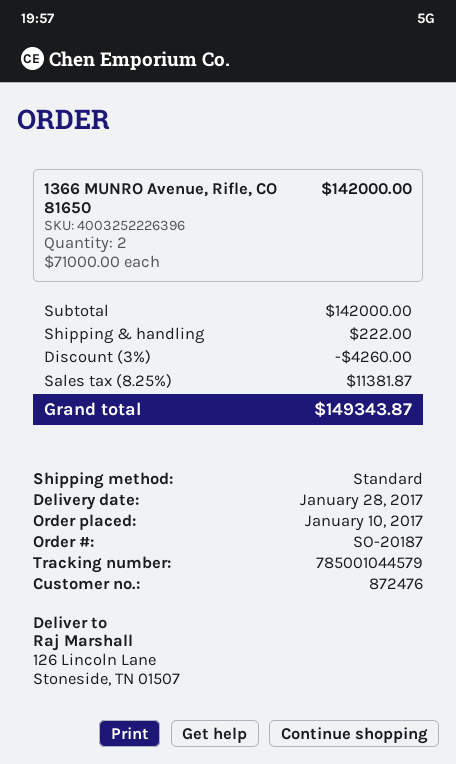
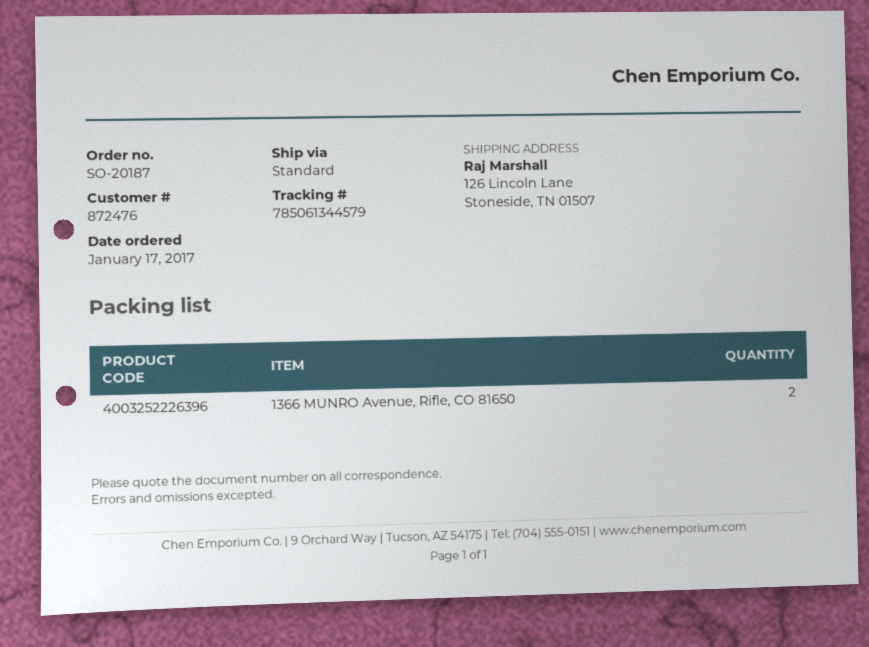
order date: 2017-01-10 -> 2017-01-17
tracking number: 785001044579 -> 785061344579

